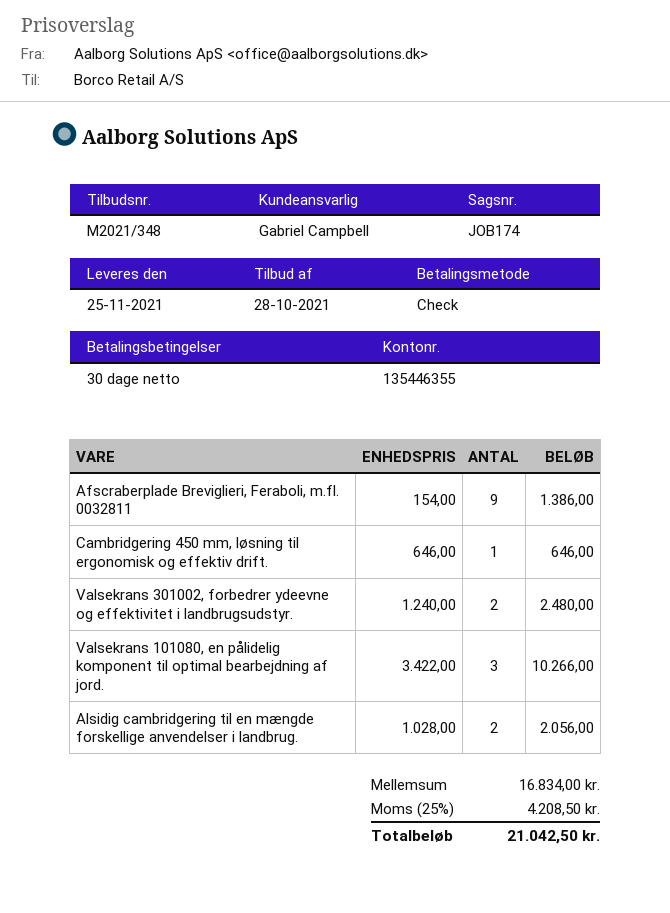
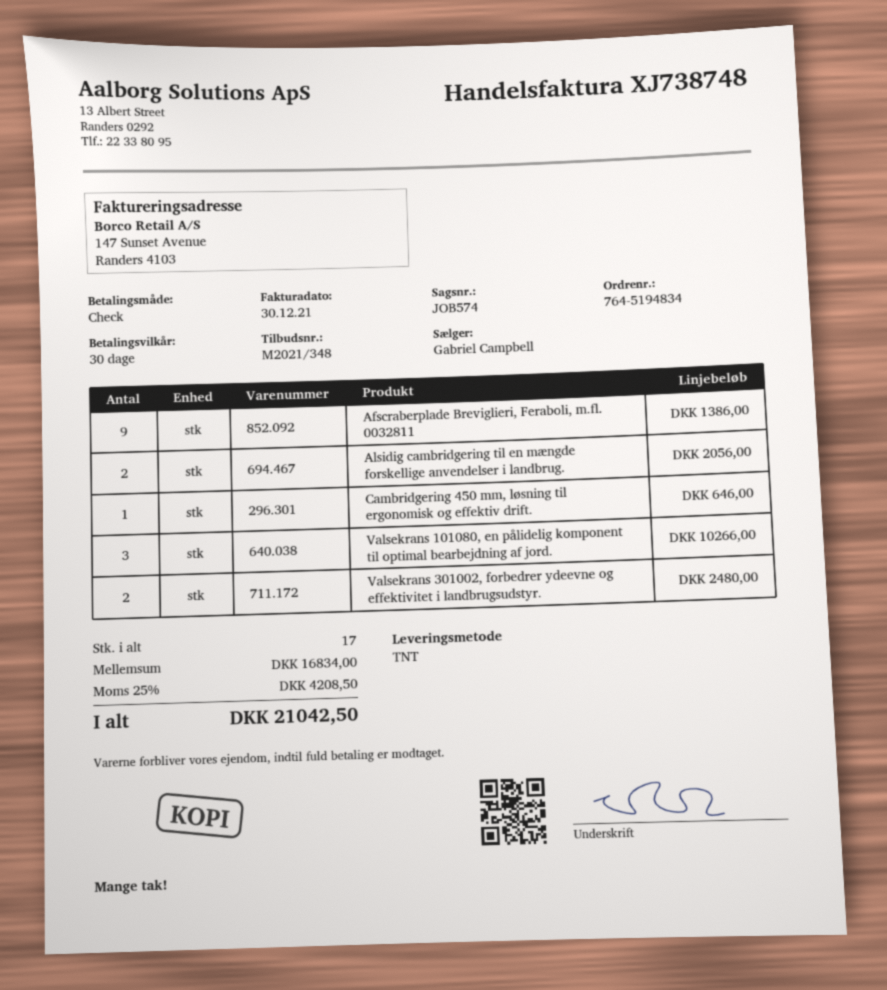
reference: JOB174 -> JOB574

